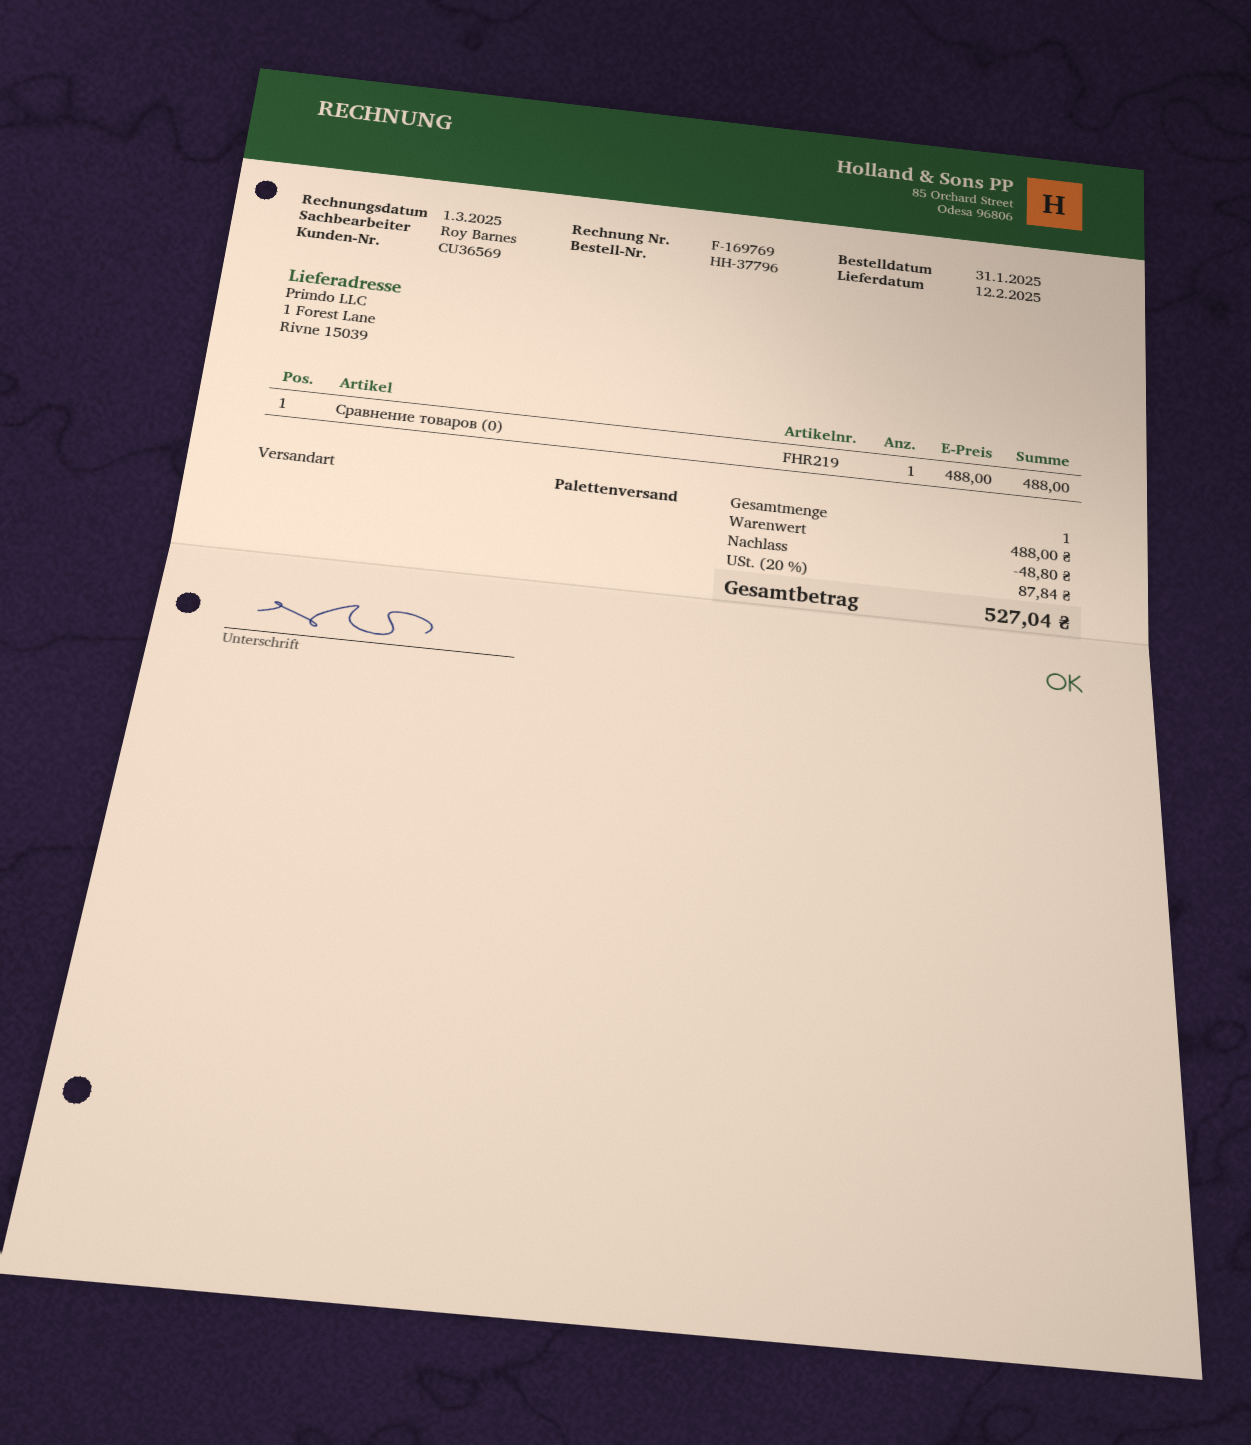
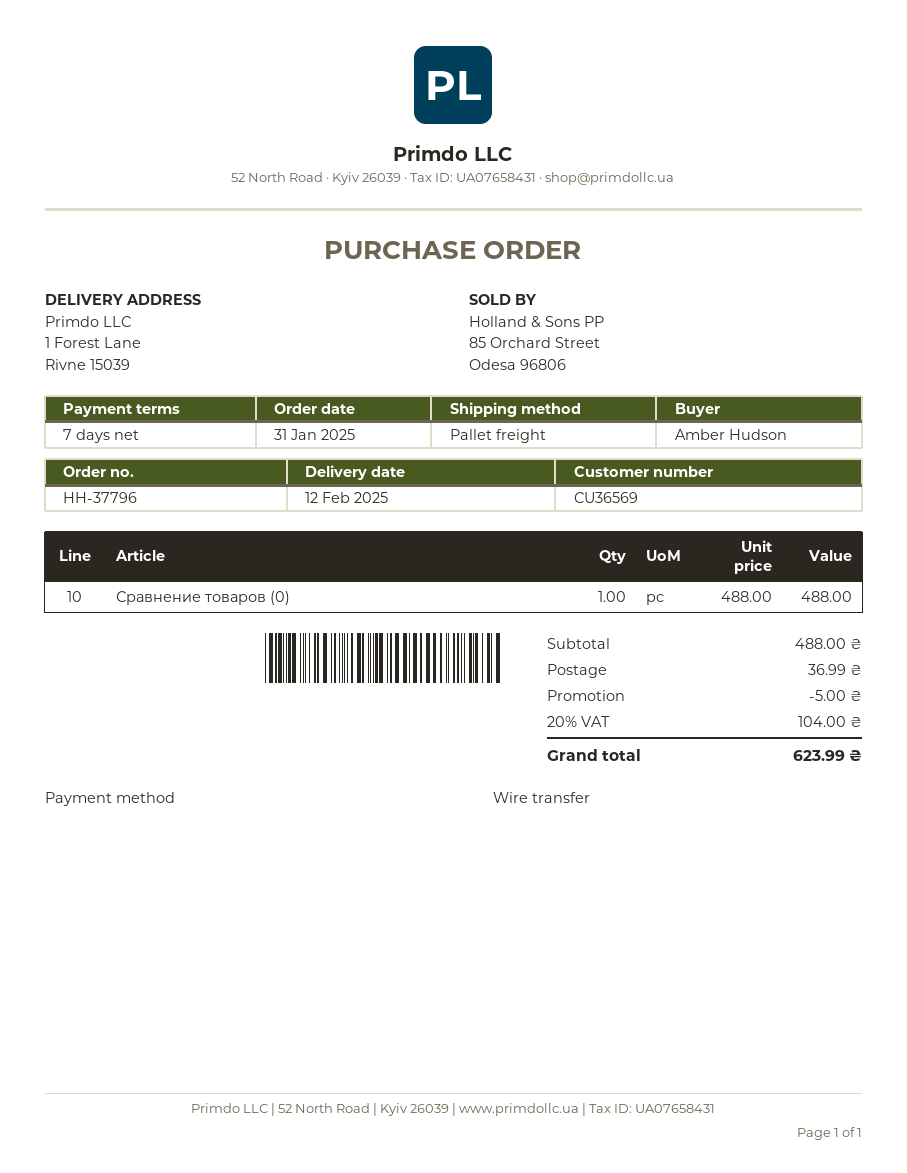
discount: 48.80 -> 5.00
shipping: none -> 36.99
tax: 20% = 87.84 -> 20% = 104.00
total: 527.04 -> 623.99

